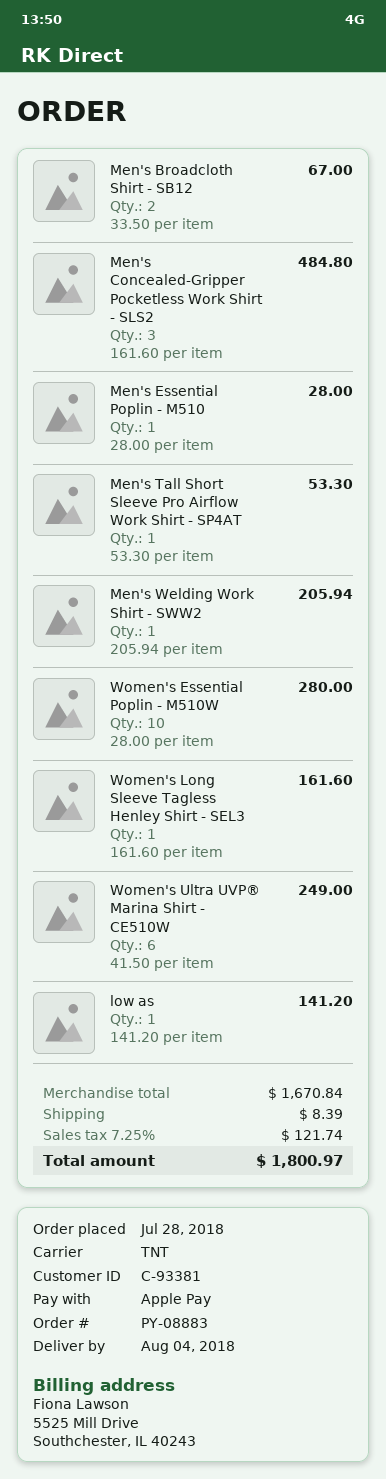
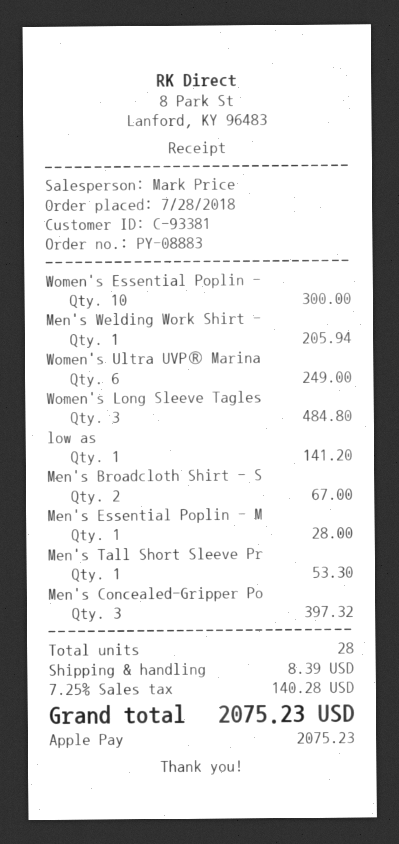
Men's Concealed-Gripper Pocketless Work Shirt - SLS2: 3 for 484.80 -> 3 for 397.32
Women's Essential Poplin - M510W: 10 for 280.00 -> 10 for 300.00
Women's Long Sleeve Tagless Henley Shirt - SEL3: 1 for 161.60 -> 3 for 484.80
tax: 7.25% = 121.74 -> 7.25% = 140.28
total: 1800.97 -> 2075.23

